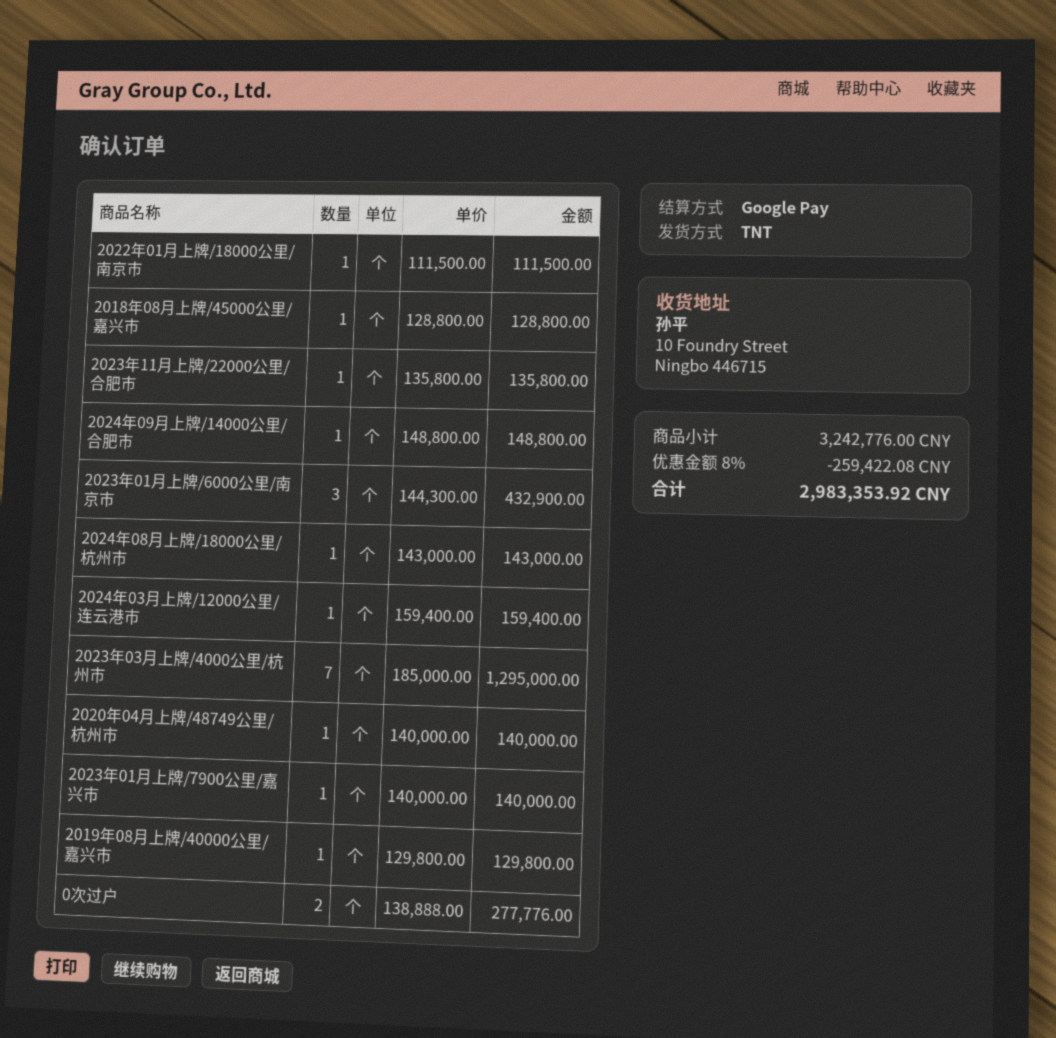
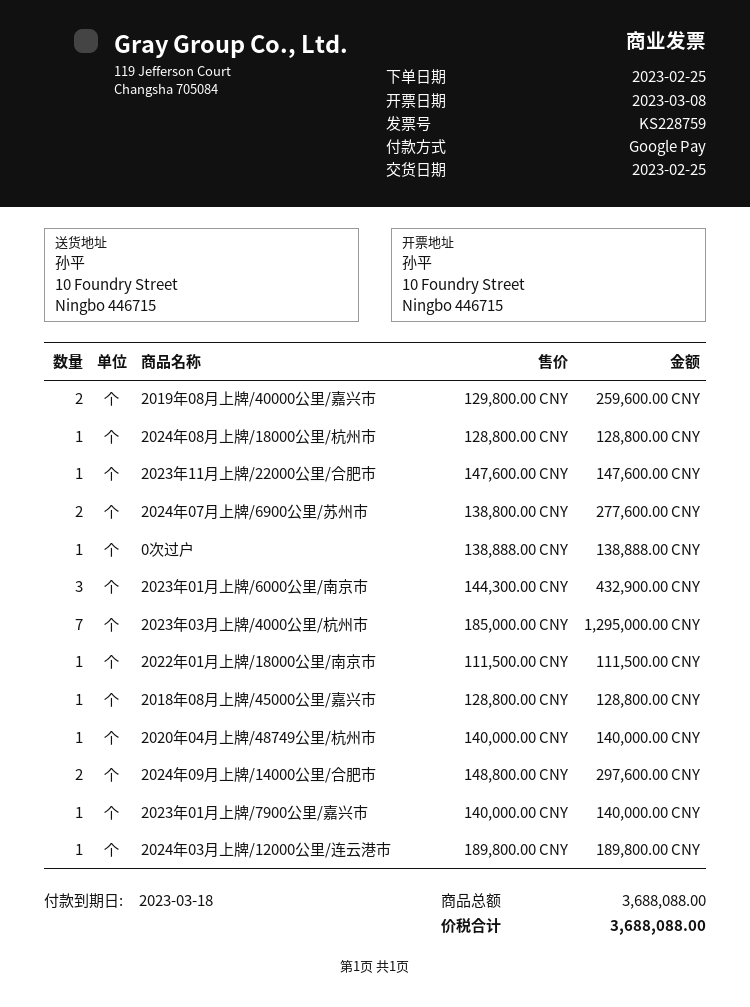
2023年11月上牌/22000公里/合肥市: 1 x 135800.00 = 135800.00 -> 1 x 147600.00 = 147600.00
2024年09月上牌/14000公里/合肥市: 1 x 148800.00 = 148800.00 -> 2 x 148800.00 = 297600.00
2024年08月上牌/18000公里/杭州市: 1 x 143000.00 = 143000.00 -> 1 x 128800.00 = 128800.00
2024年03月上牌/12000公里/连云港市: 1 x 159400.00 = 159400.00 -> 1 x 189800.00 = 189800.00
2019年08月上牌/40000公里/嘉兴市: 1 x 129800.00 = 129800.00 -> 2 x 129800.00 = 259600.00
0次过户: 2 x 138888.00 = 277776.00 -> 1 x 138888.00 = 138888.00
2024年07月上牌/6900公里/苏州市: none -> 2 x 138800.00 = 277600.00
subtotal: 3242776.00 -> 3688088.00
discount: 8% = 259422.08 -> none
total: 2983353.92 -> 3688088.00

